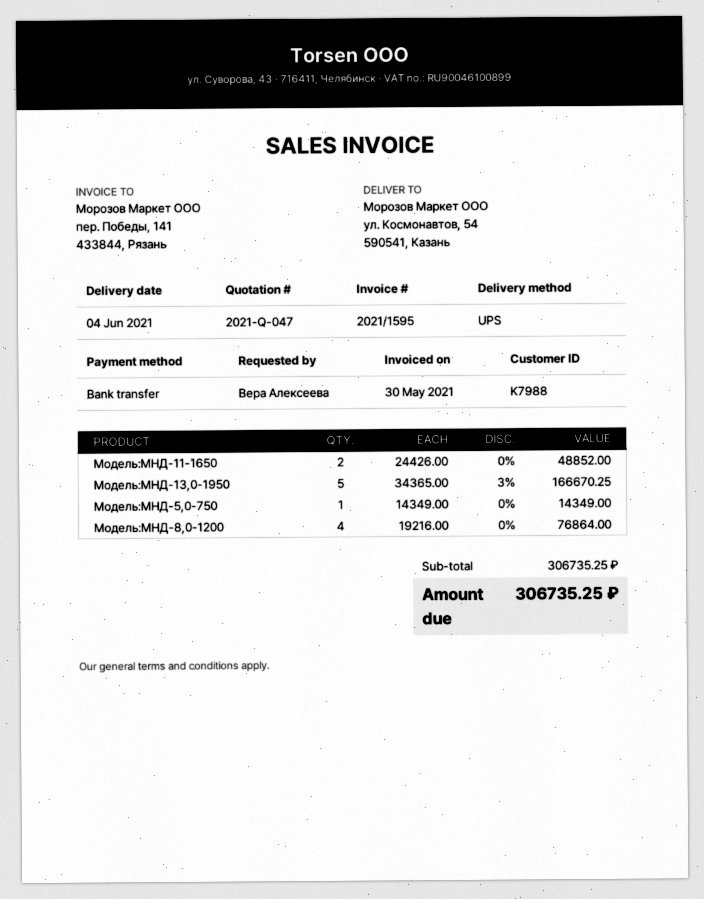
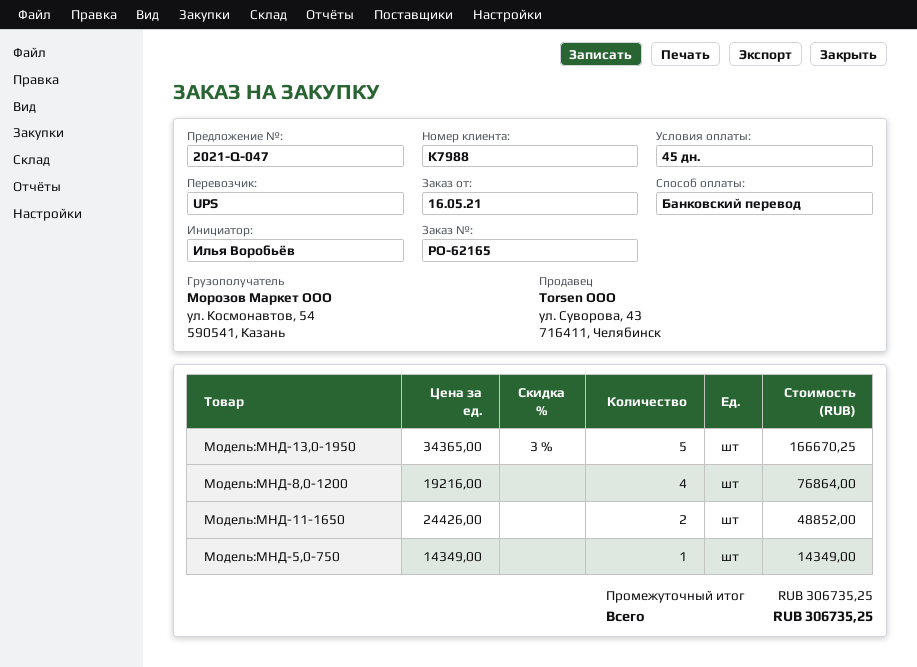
ordered by: Вера Алексеева -> Илья Воробьёв

